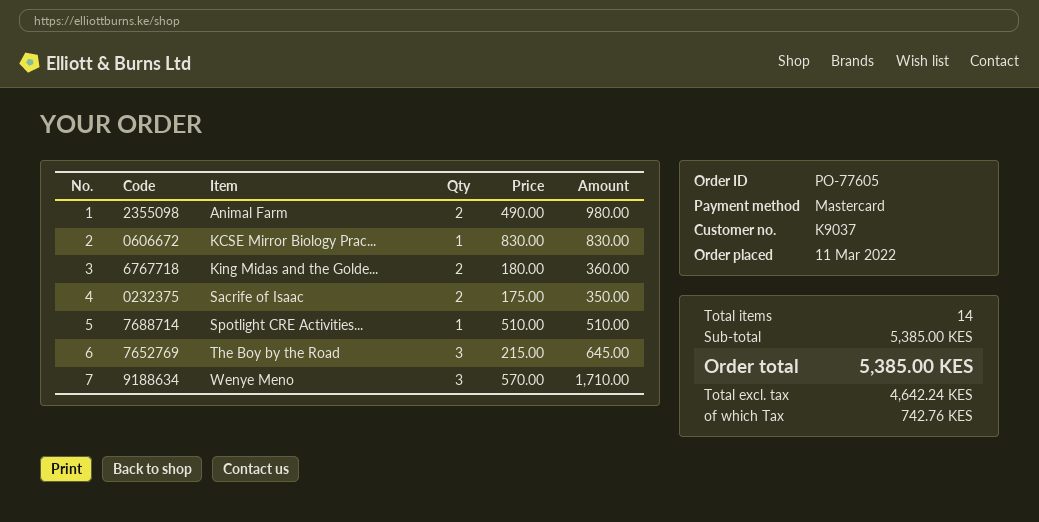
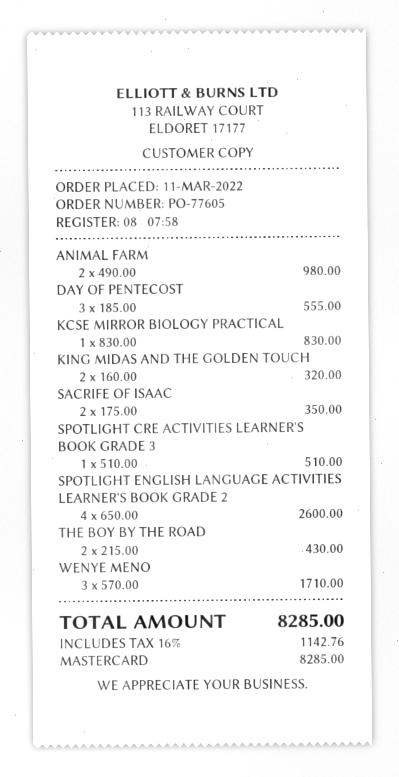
King Midas and the Golde...: 2 x 180.00 = 360.00 -> 2 x 160.00 = 320.00
The Boy by the Road: 3 x 215.00 = 645.00 -> 2 x 215.00 = 430.00
DAY OF PENTECOST: none -> 3 x 185.00 = 555.00
SPOTLIGHT ENGLISH LANGUAGE ACTIVITIES LEARNER'S BOOK GRADE 2: none -> 4 x 650.00 = 2600.00
tax: 742.76 -> 1142.76
total: 5385.00 -> 8285.00

